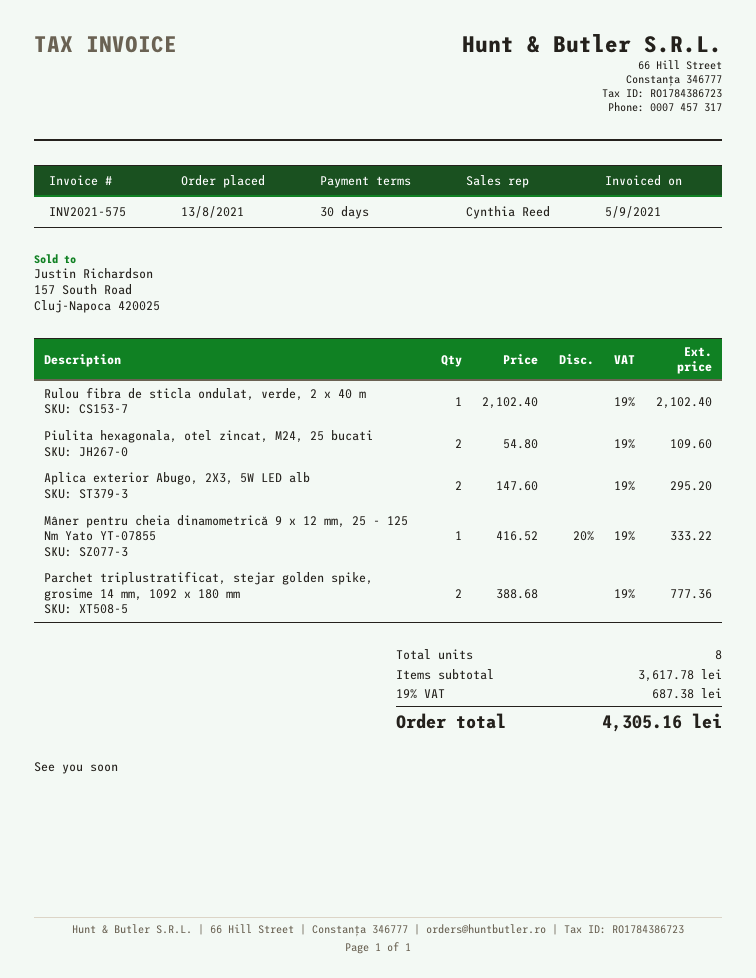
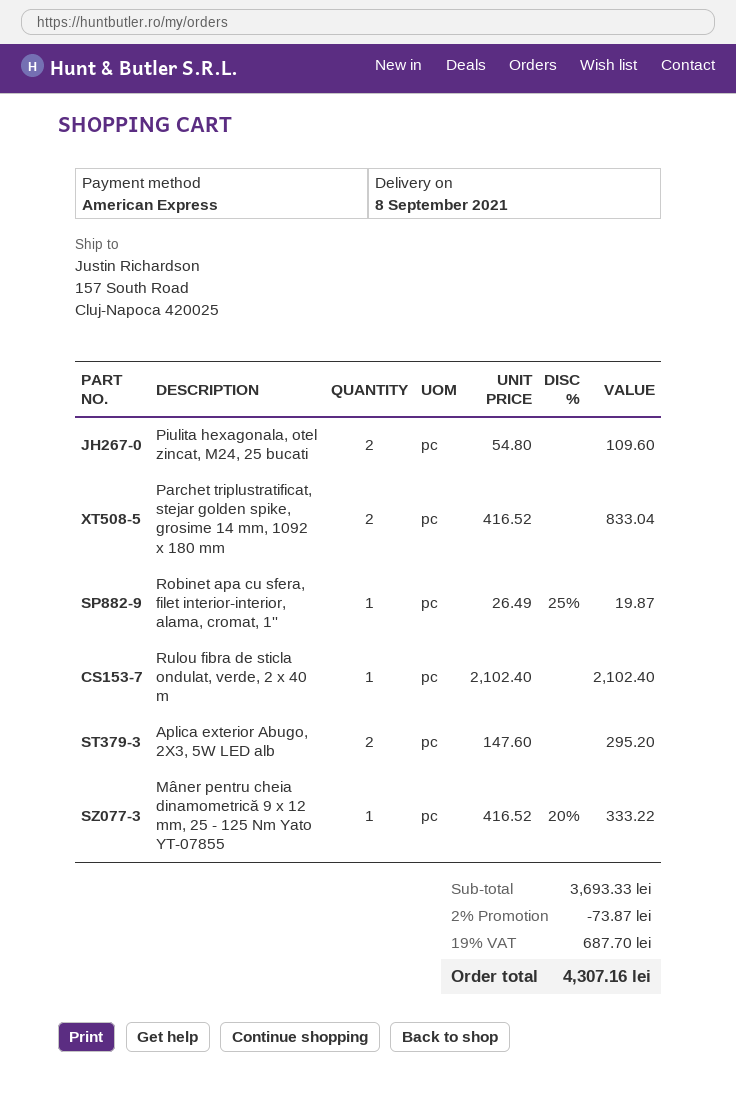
Parchet triplustratificat, stejar golden spike, grosime 14 mm, 1092 x 180 mm: 2 x 388.68 = 777.36 -> 2 x 416.52 = 833.04
Robinet apa cu sfera, filet interior-interior, alama, cromat, 1'': none -> 1 x 26.49 - 25% = 19.87
subtotal: 3617.78 -> 3693.33
discount: none -> 2% = 73.87
tax: 19% = 687.38 -> 19% = 687.70
total: 4305.16 -> 4307.16

